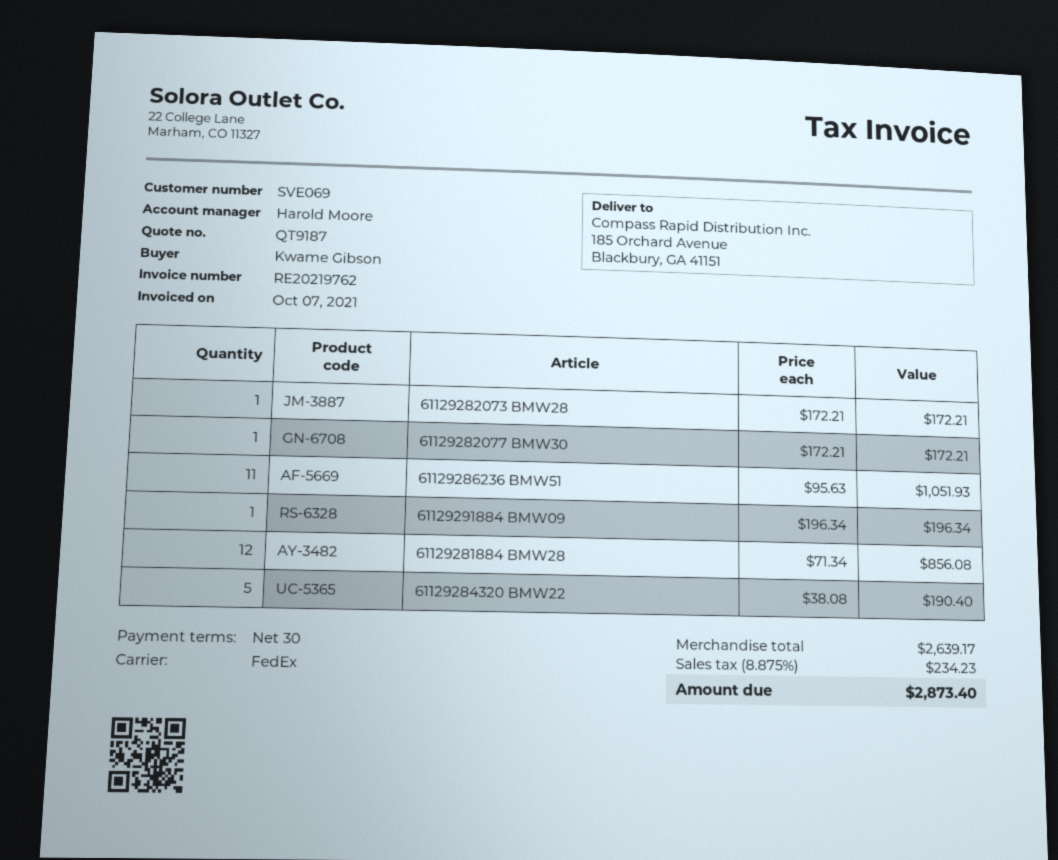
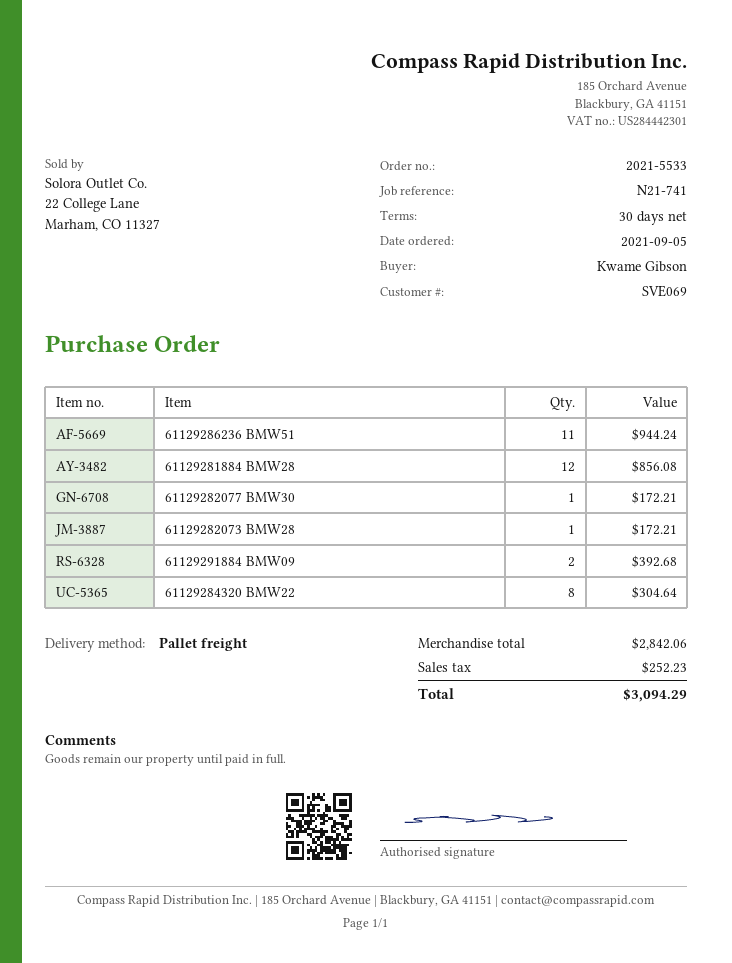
shipping method: FedEx -> pallet freight
61129286236 BMW51: 11 for 1051.93 -> 11 for 944.24
61129291884 BMW09: 1 for 196.34 -> 2 for 392.68
61129284320 BMW22: 5 for 190.40 -> 8 for 304.64
subtotal: 2639.17 -> 2842.06
tax: 234.23 -> 252.23
total: 2873.40 -> 3094.29

